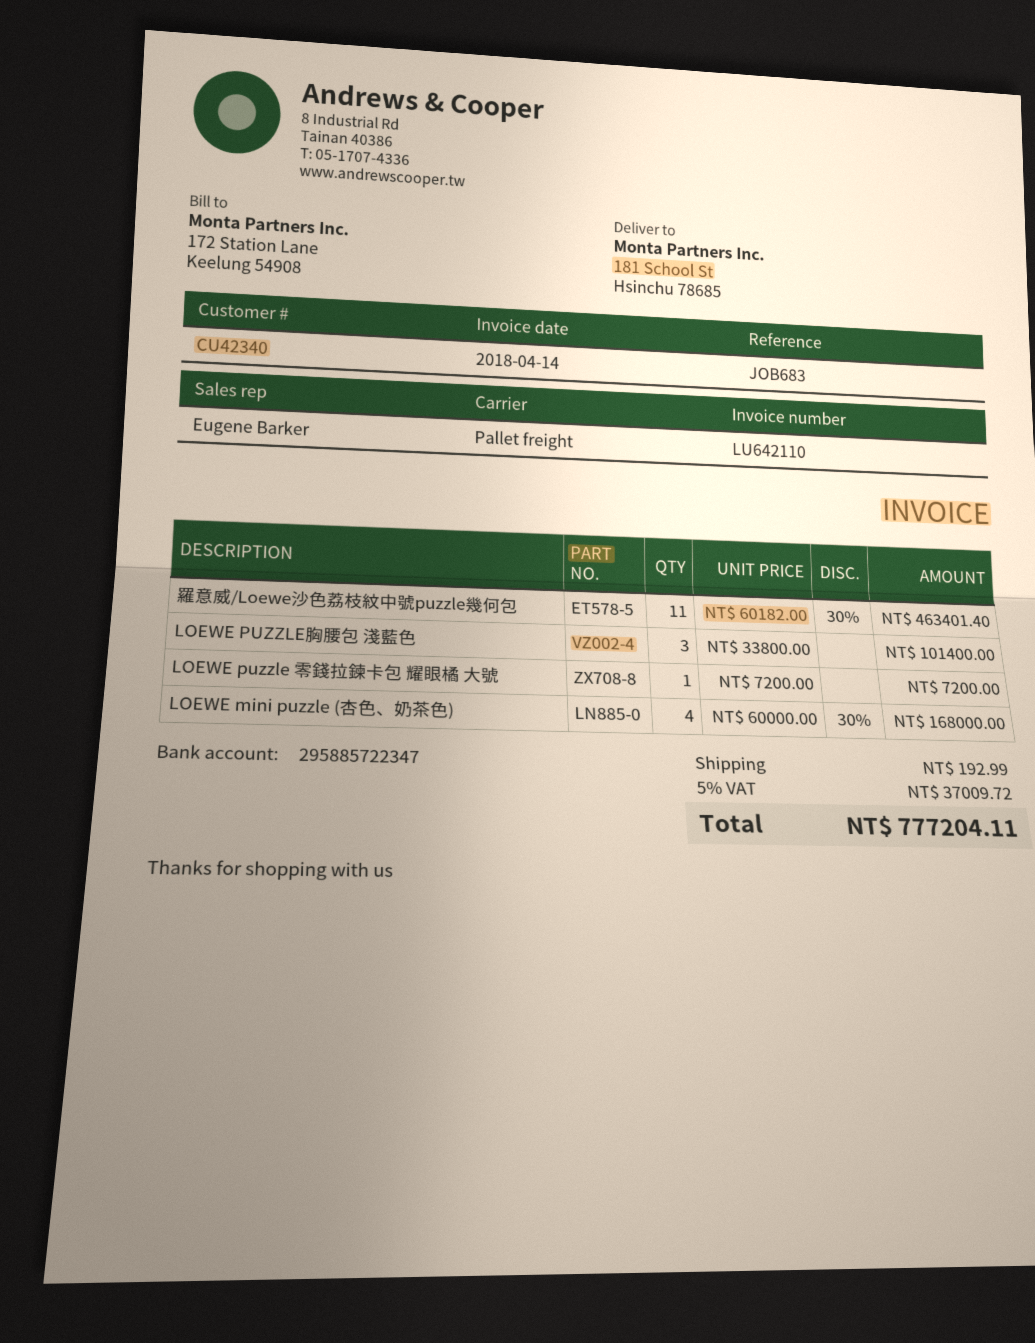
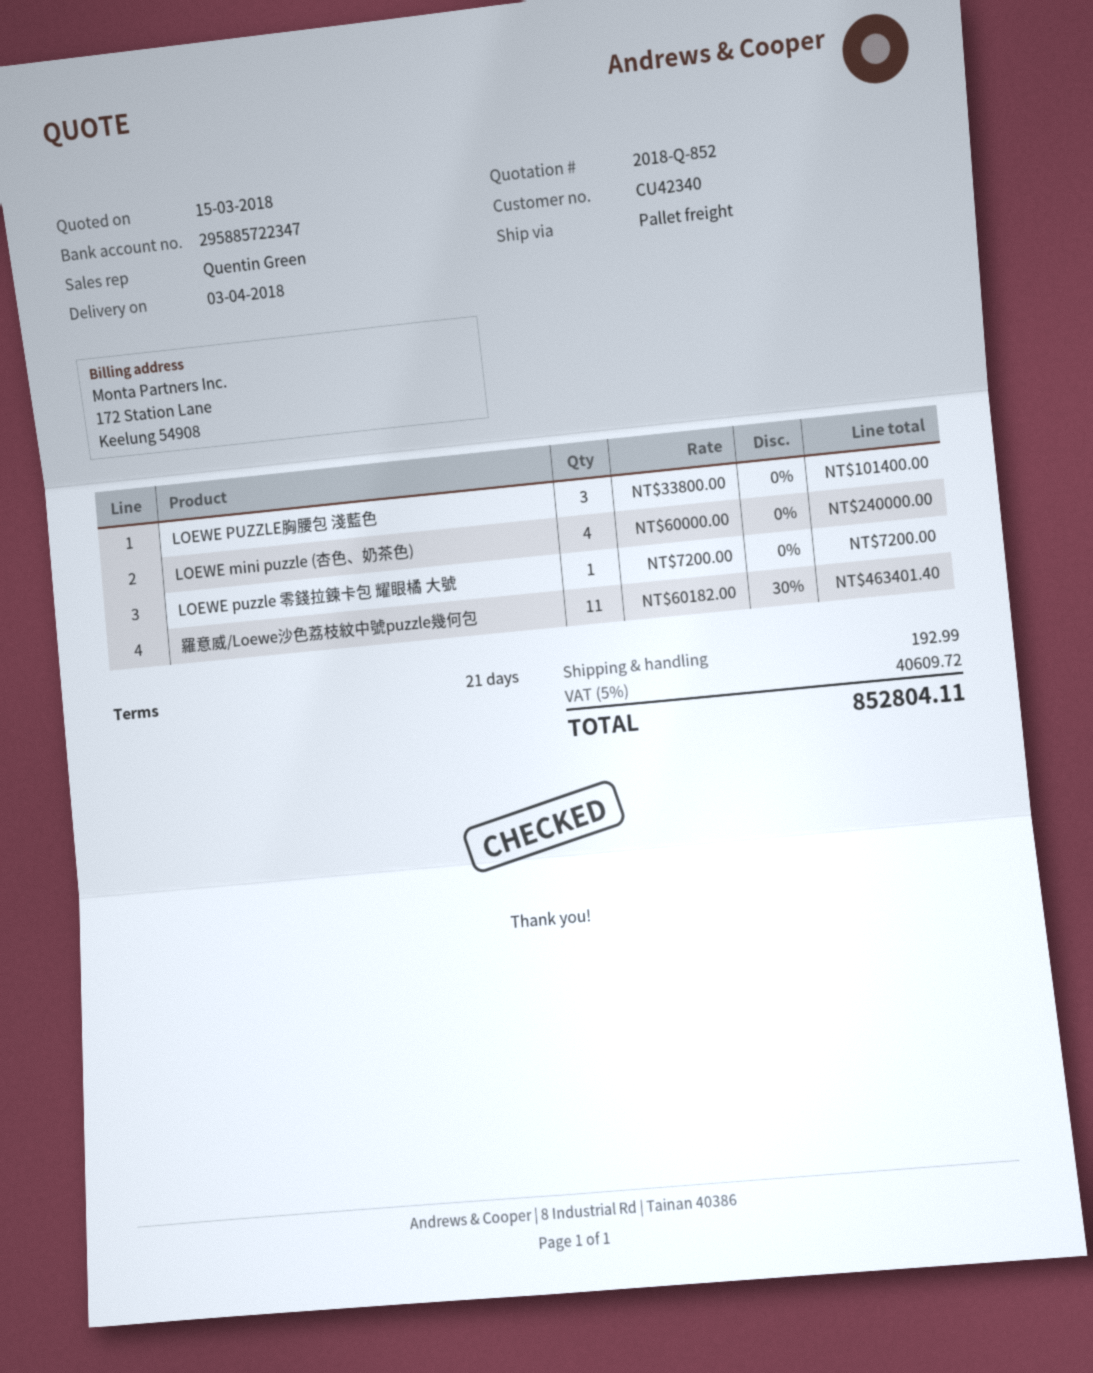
sales rep: Eugene Barker -> Quentin Green
LOEWE mini puzzle (杏色、奶茶色): 4 x 60000.00 - 30% = 168000.00 -> 4 x 60000.00 = 240000.00
tax: 5% = 37009.72 -> 5% = 40609.72
total: 777204.11 -> 852804.11

